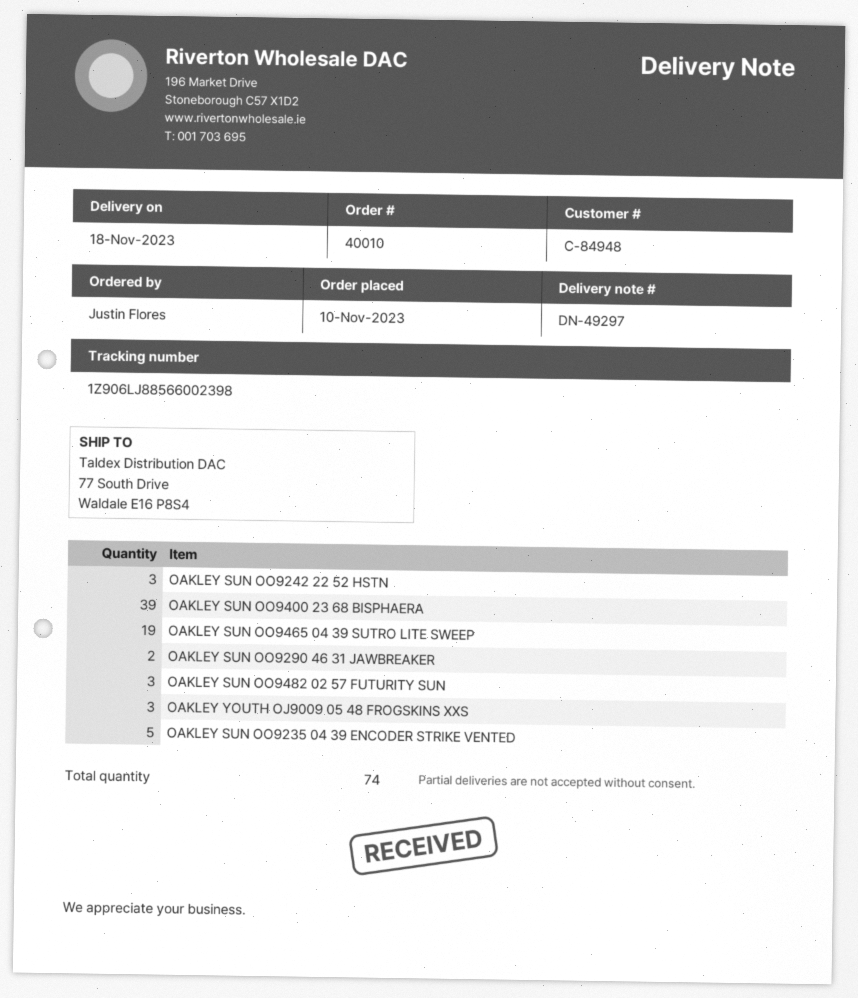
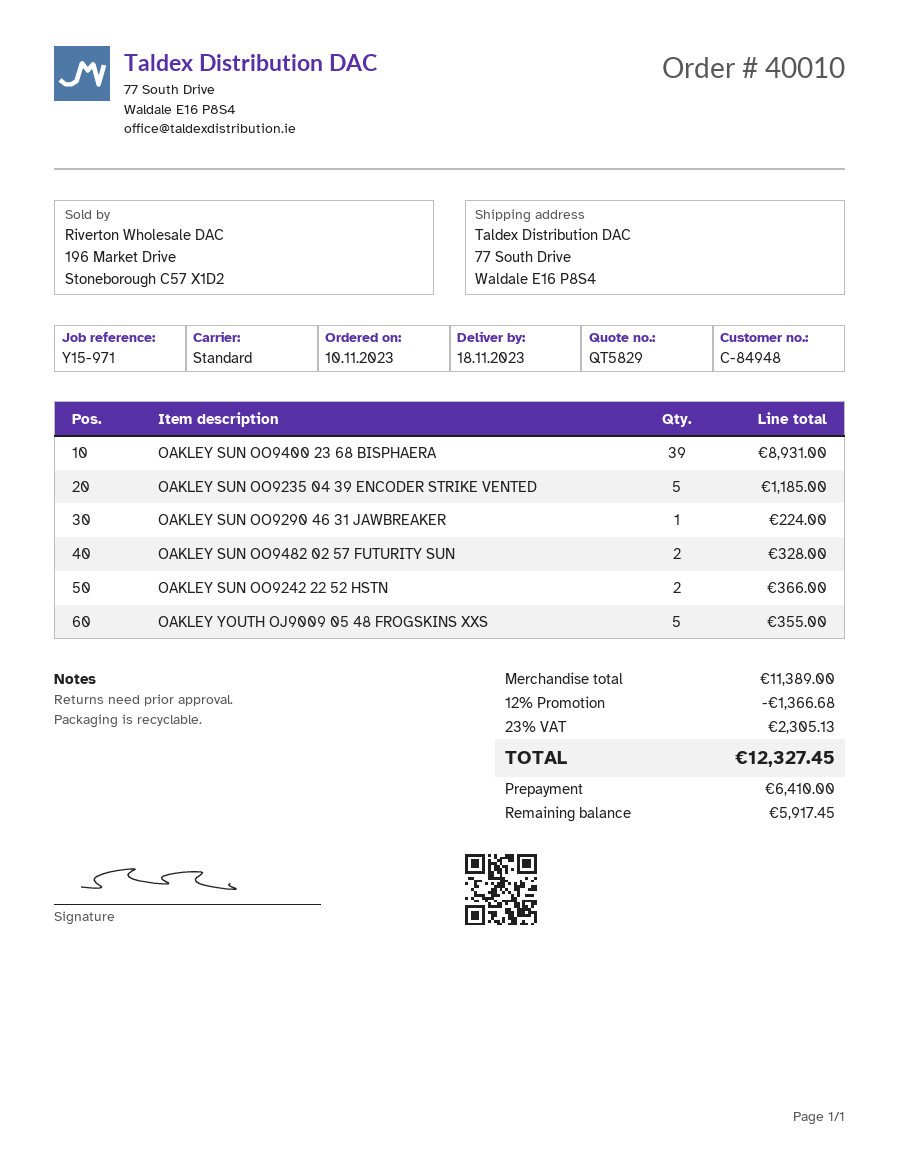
OAKLEY SUN OO9242 22 52 HSTN: 3 -> 2
OAKLEY SUN OO9465 04 39 SUTRO LITE SWEEP: 19 -> none
OAKLEY SUN OO9290 46 31 JAWBREAKER: 2 -> 1
OAKLEY SUN OO9482 02 57 FUTURITY SUN: 3 -> 2
OAKLEY YOUTH OJ9009 05 48 FROGSKINS XXS: 3 -> 5

